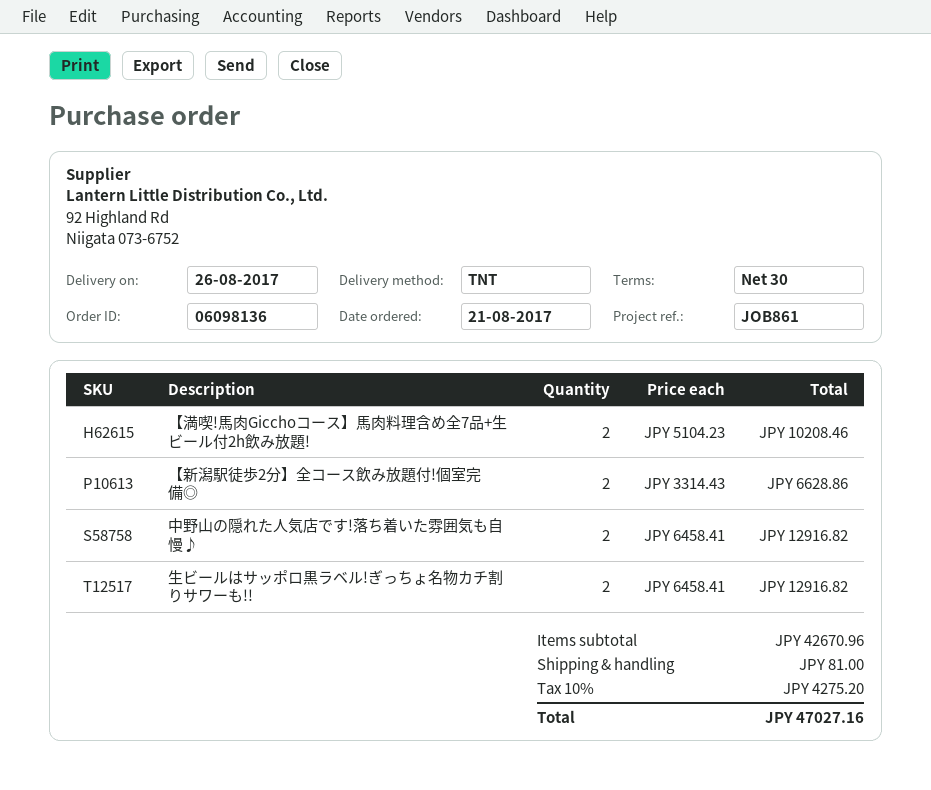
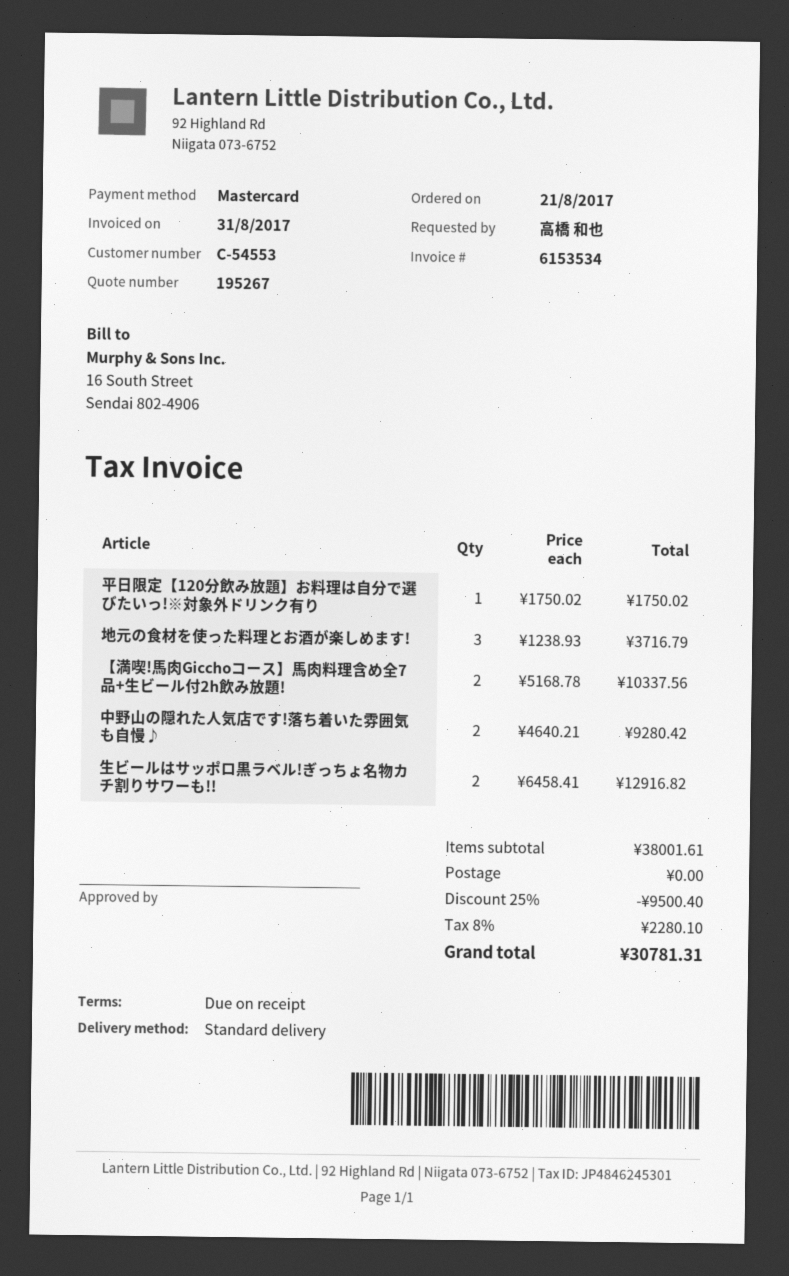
payment terms: 30 days -> on receipt
shipping method: TNT -> standard
【満喫!馬肉Gicchoコース】馬肉料理含め全7品+生ビール付2h飲み放題!: 2 x 5104.23 = 10208.46 -> 2 x 5168.78 = 10337.56
【新潟駅徒歩2分】全コース飲み放題付!個室完備◎: 2 x 3314.43 = 6628.86 -> none
中野山の隠れた人気店です!落ち着いた雰囲気も自慢♪: 2 x 6458.41 = 12916.82 -> 2 x 4640.21 = 9280.42
平日限定【120分飲み放題】お料理は自分で選びたいっ!※対象外ドリンク有り: none -> 1 x 1750.02 = 1750.02
地元の食材を使った料理とお酒が楽しめます!: none -> 3 x 1238.93 = 3716.79
subtotal: 42670.96 -> 38001.61
discount: none -> 25% = 9500.40
shipping: 81.00 -> 0.00
tax: 10% = 4275.20 -> 8% = 2280.10
total: 47027.16 -> 30781.31

